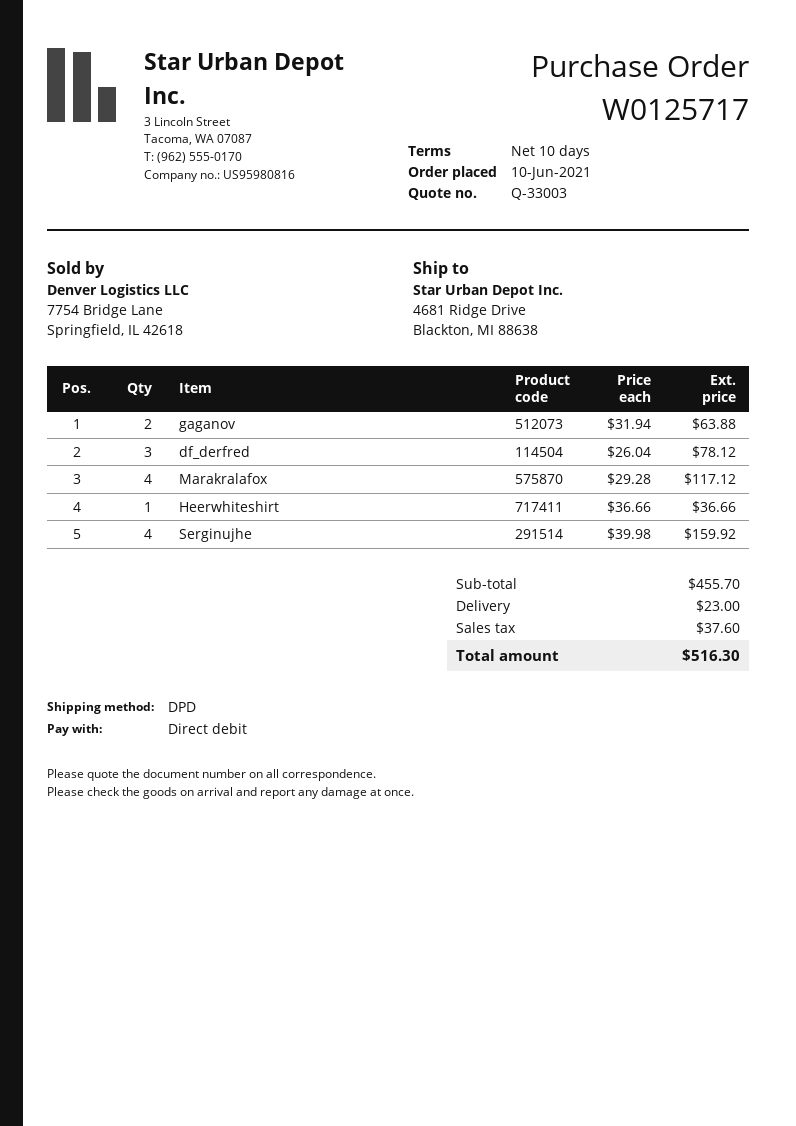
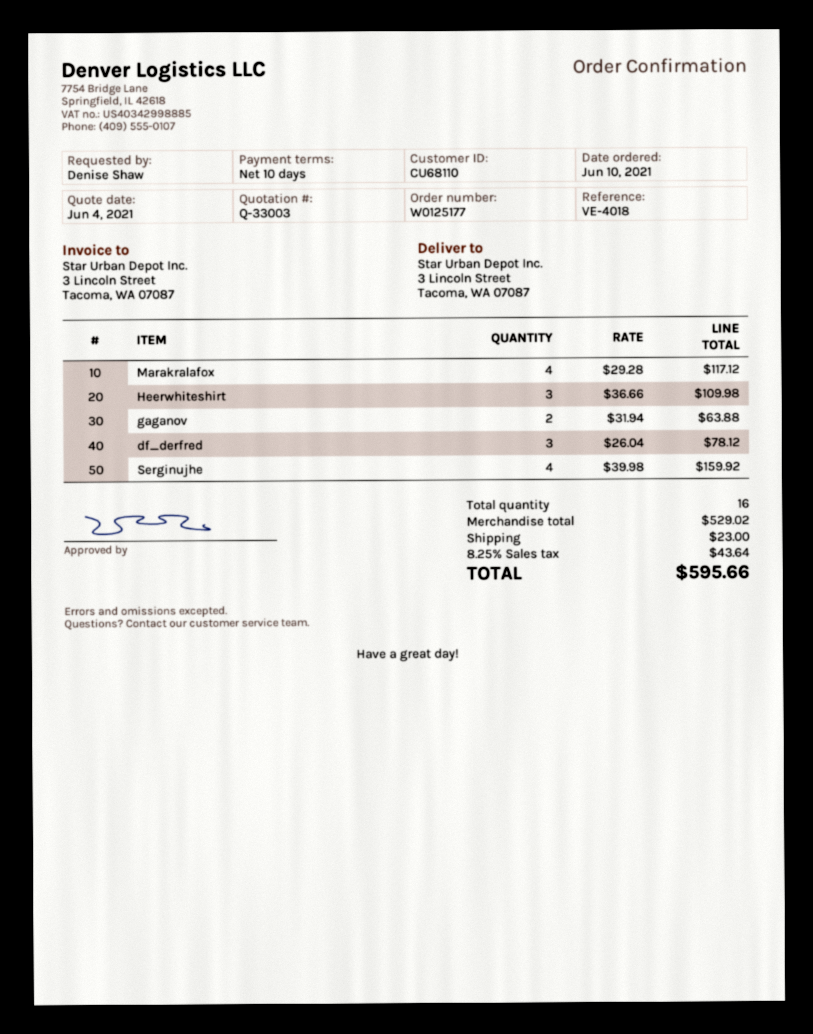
order number: W0125717 -> W0125177
ship to: 4681 Ridge Drive, Blackton, MI 88638 -> 3 Lincoln Street, Tacoma, WA 07087
Heerwhiteshirt: 1 x 36.66 = 36.66 -> 3 x 36.66 = 109.98
subtotal: 455.70 -> 529.02
tax: 37.60 -> 43.64
total: 516.30 -> 595.66

